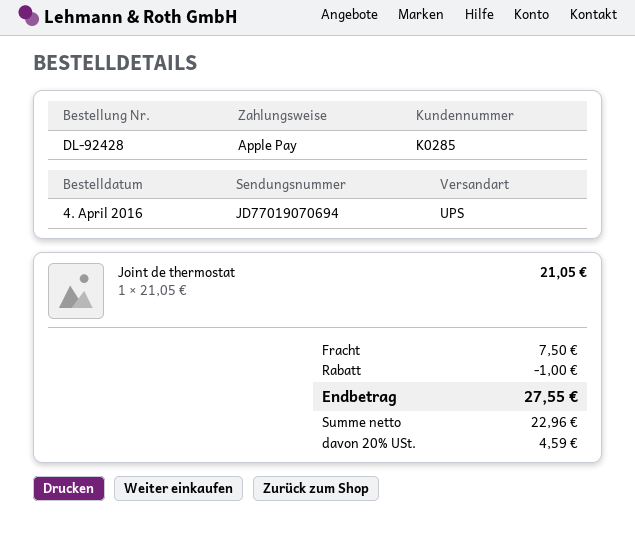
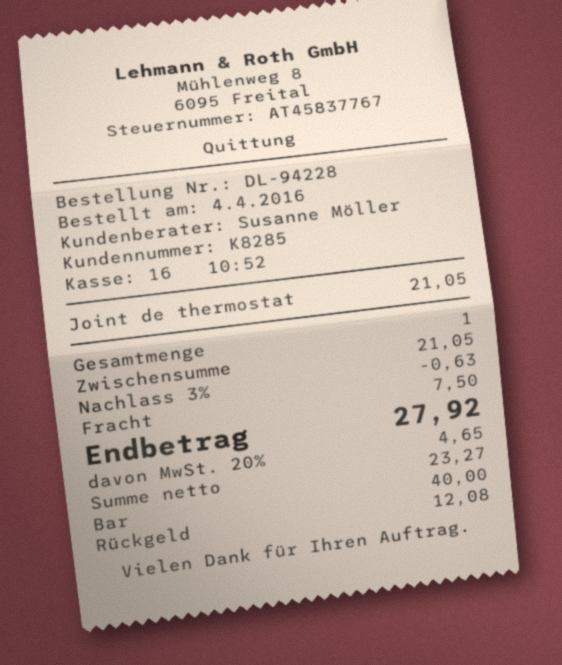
order number: DL-92428 -> DL-94228
customer number: K0285 -> K8285
payment method: Apple Pay -> cash
discount: 1.00 -> 0.63
net: 22.96 -> 23.27
tax: 20% = 4.59 -> 20% = 4.65
total: 27.55 -> 27.92

